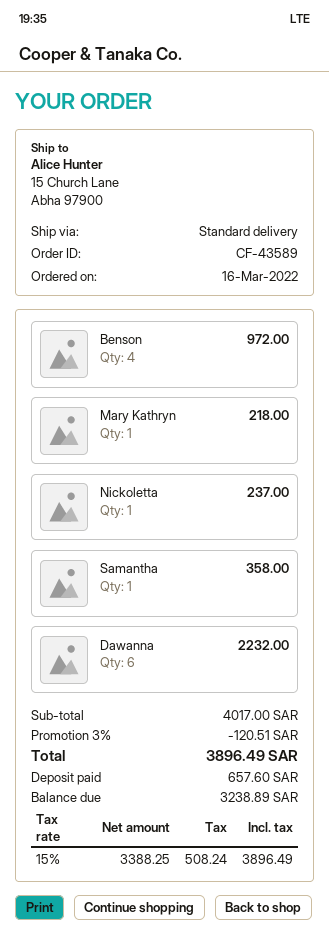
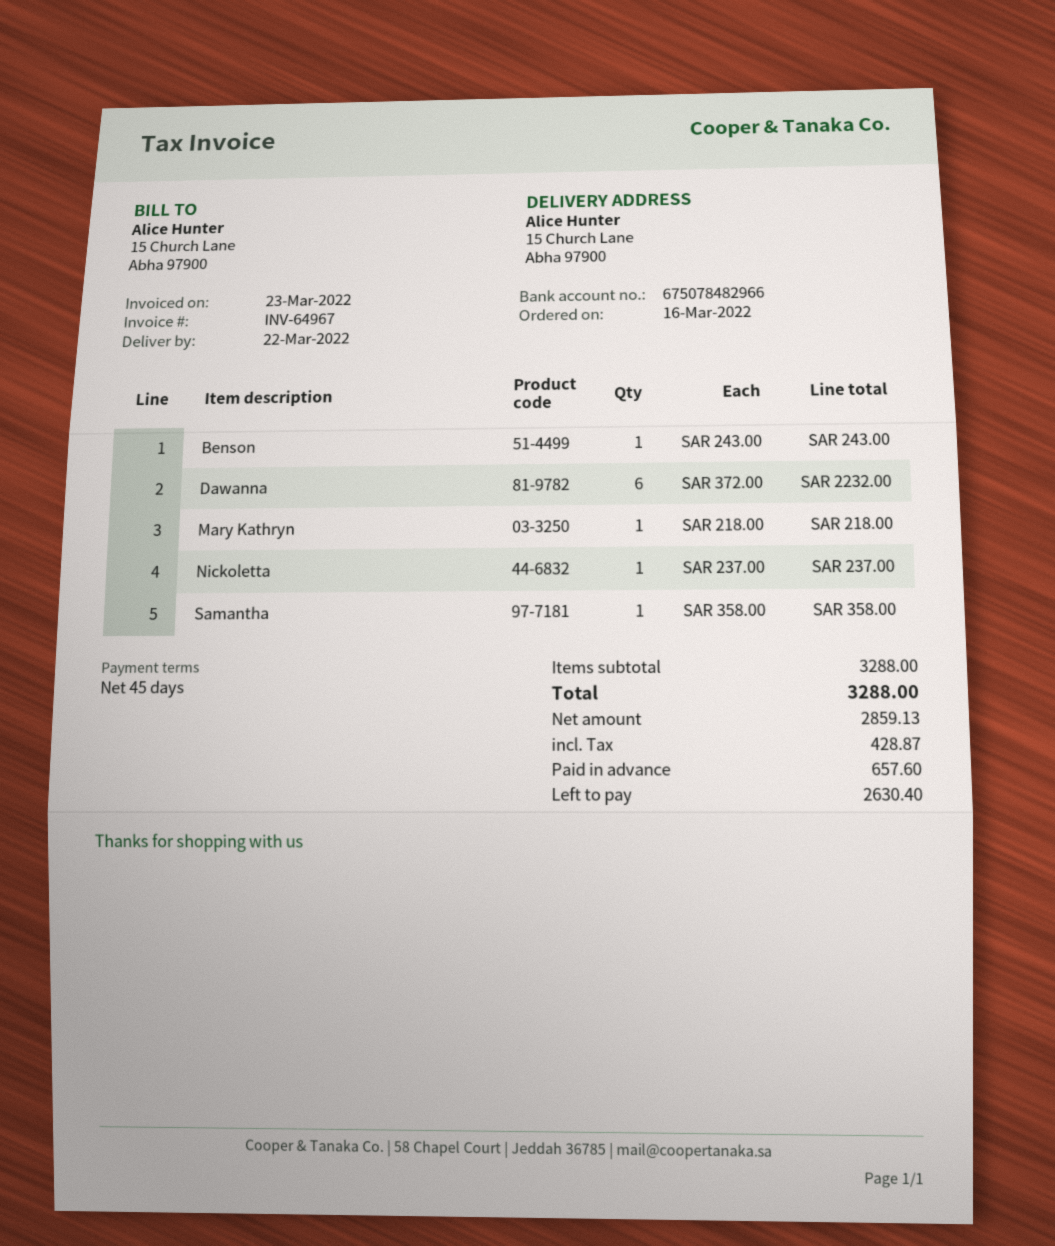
Benson: 4 for 972.00 -> 1 for 243.00
subtotal: 4017.00 -> 3288.00
discount: 3% = 120.51 -> none
net: 3388.25 -> 2859.13
tax: 508.24 -> 428.87
total: 3896.49 -> 3288.00
balance: 3238.89 -> 2630.40

